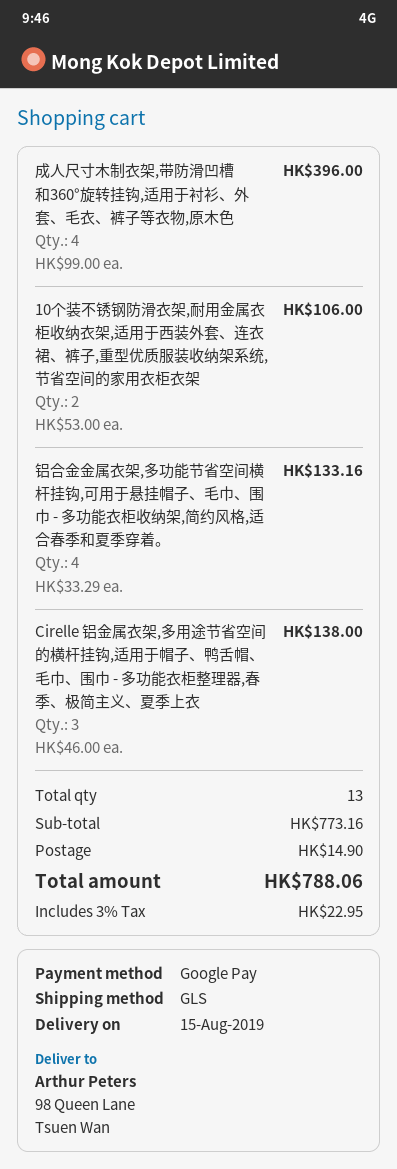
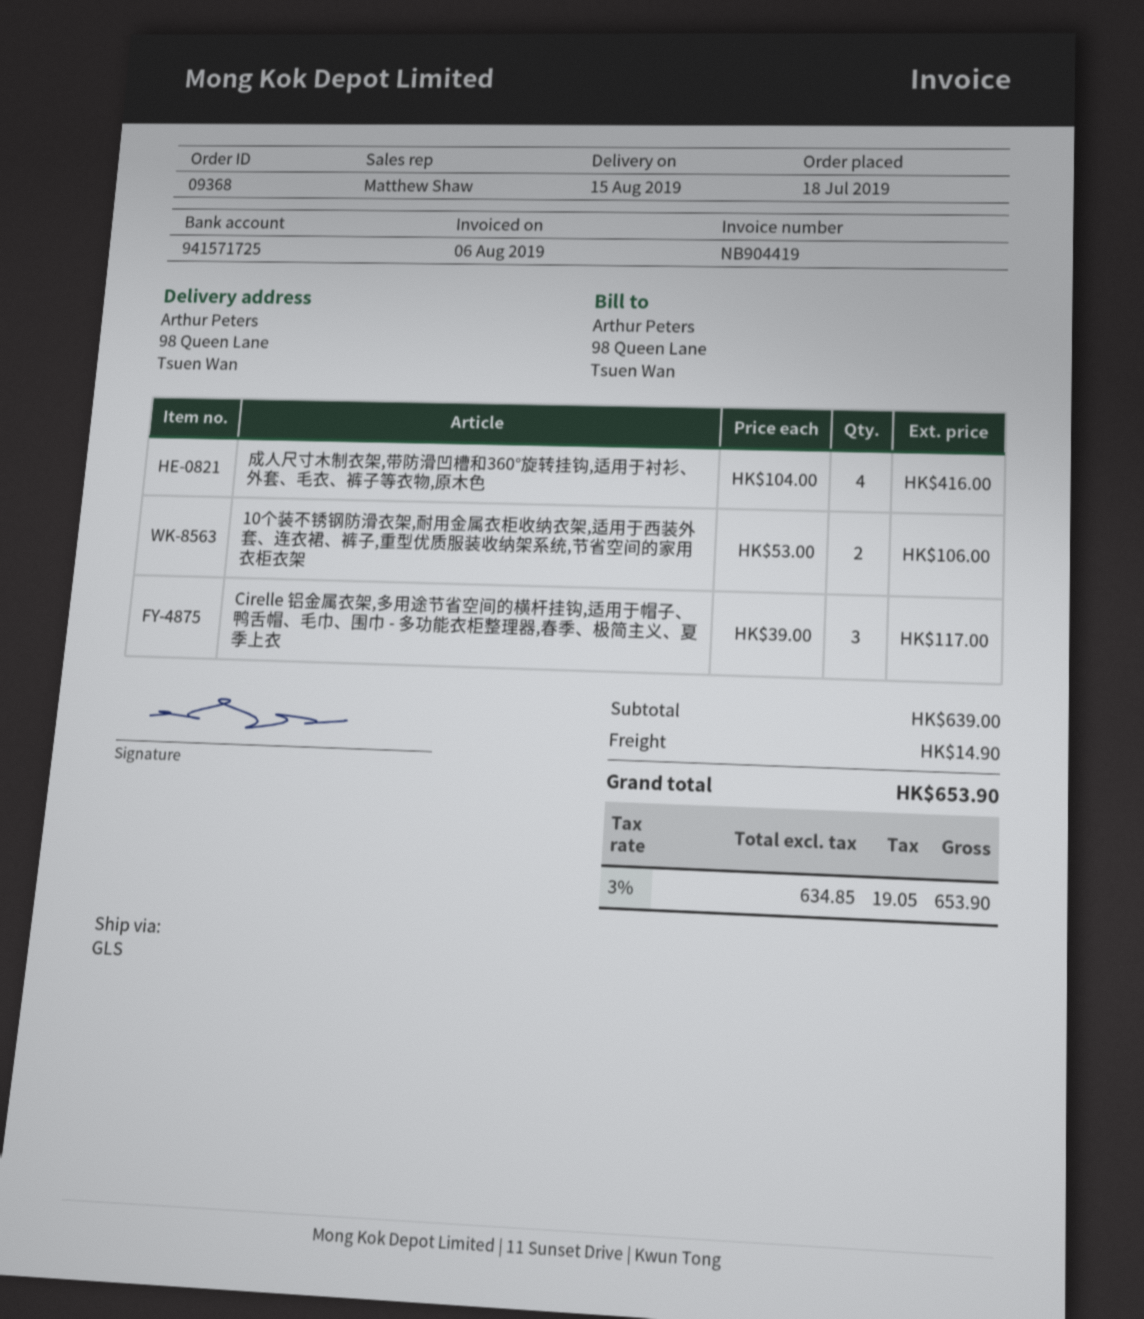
成人尺寸木制衣架,带防滑凹槽和360°旋转挂钩,适用于衬衫、外套、毛衣、裤子等衣物,原木色: 4 x 99.00 = 396.00 -> 4 x 104.00 = 416.00
铝合金金属衣架,多功能节省空间横杆挂钩,可用于悬挂帽子、毛巾、围巾 - 多功能衣柜收纳架,简约风格,适合春季和夏季穿着。: 4 x 33.29 = 133.16 -> none
Cirelle 铝金属衣架,多用途节省空间的横杆挂钩,适用于帽子、鸭舌帽、毛巾、围巾 - 多功能衣柜整理器,春季、极简主义、夏季上衣: 3 x 46.00 = 138.00 -> 3 x 39.00 = 117.00
subtotal: 773.16 -> 639.00
tax: 3% = 22.95 -> 3% = 19.05
total: 788.06 -> 653.90

